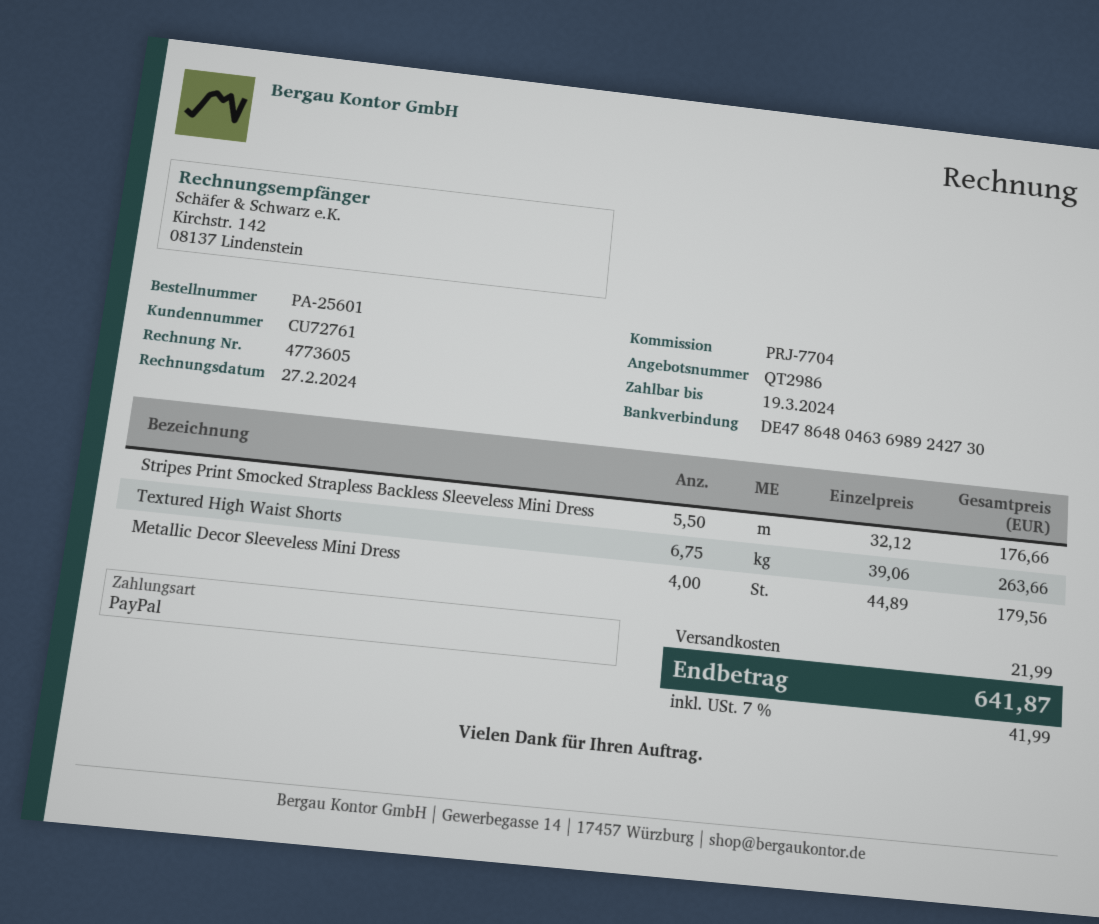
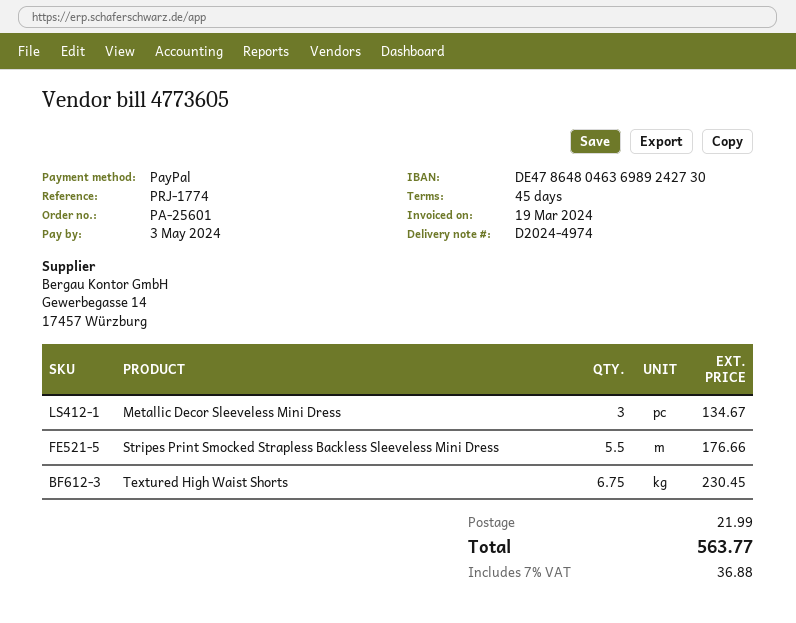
invoice date: 2024-02-27 -> 2024-03-19
due date: 2024-03-19 -> 2024-05-03
reference: PRJ-7704 -> PRJ-1774
Textured High Waist Shorts: 6.75 for 263.66 -> 6.75 for 230.45
Metallic Decor Sleeveless Mini Dress: 4 for 179.56 -> 3 for 134.67
tax: 7% = 41.99 -> 7% = 36.88
total: 641.87 -> 563.77

